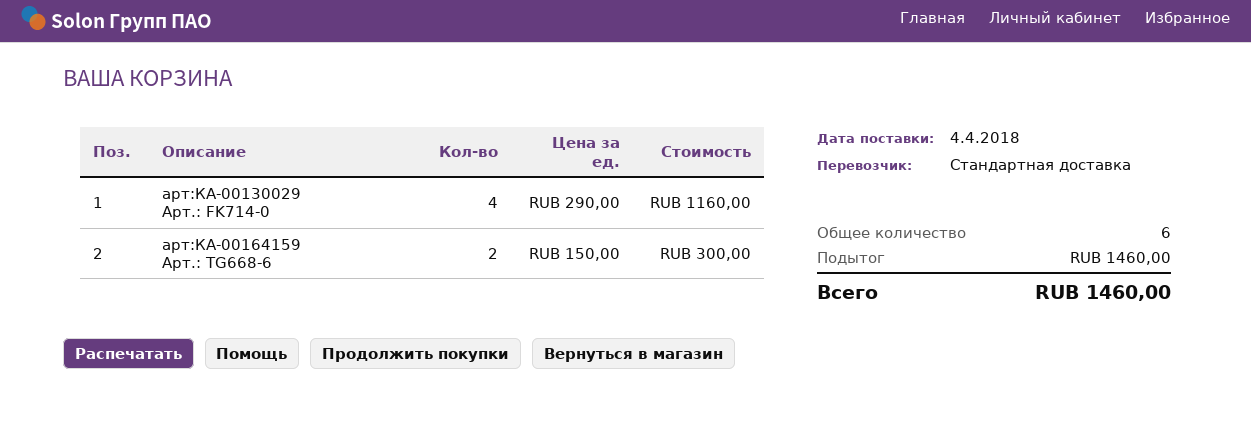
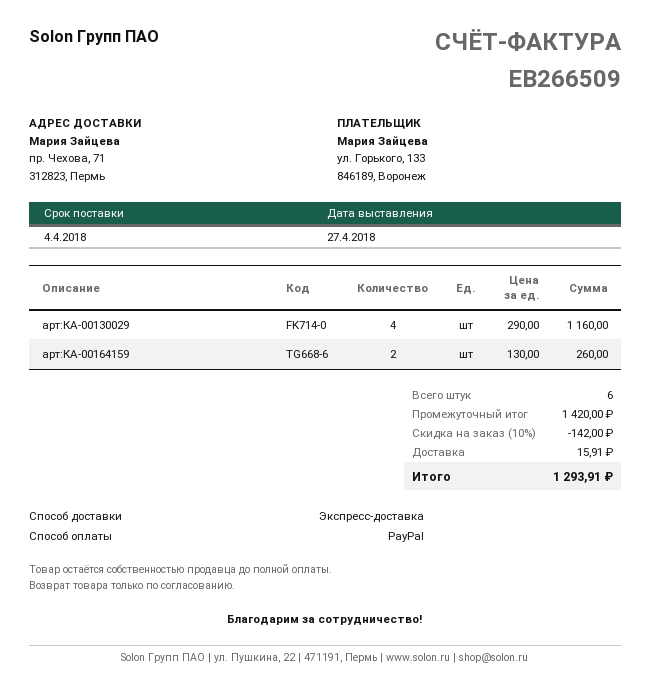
shipping method: standard -> express
арт:КА-00164159: 2 x 150.00 = 300.00 -> 2 x 130.00 = 260.00
subtotal: 1460.00 -> 1420.00
discount: none -> 10% = 142.00
shipping: none -> 15.91
total: 1460.00 -> 1293.91

